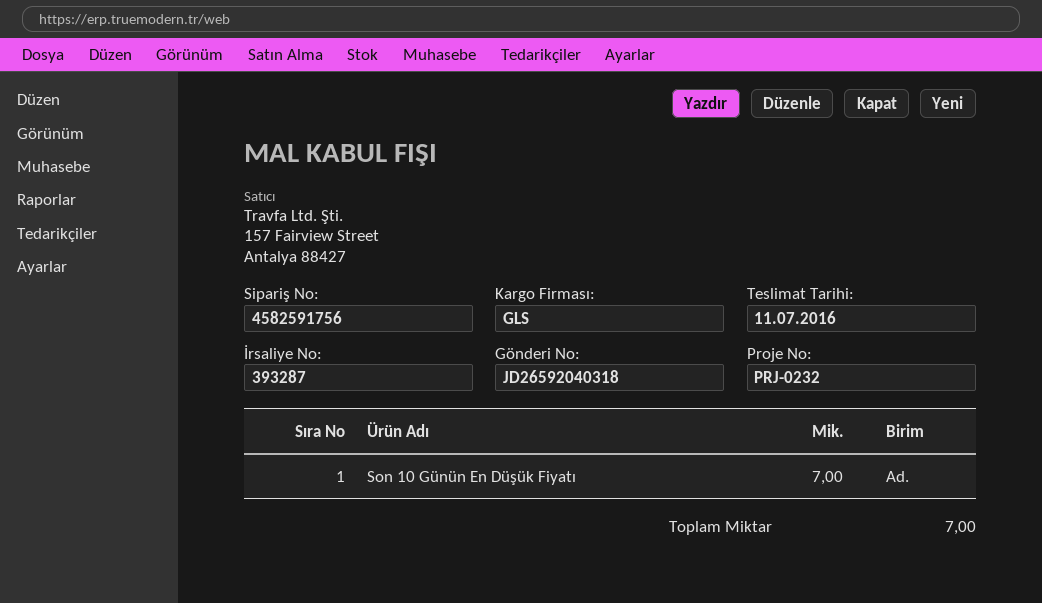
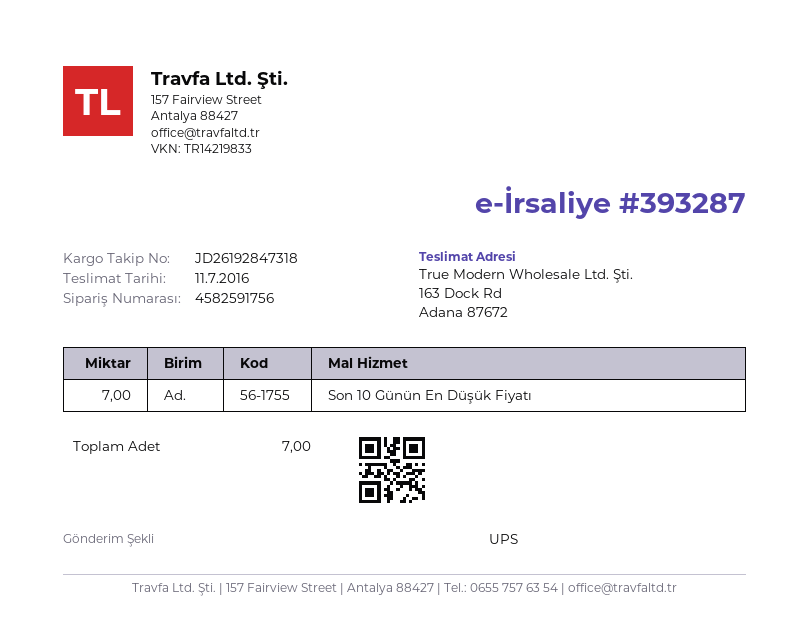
shipping method: GLS -> UPS
tracking number: JD26592040318 -> JD26192847318

